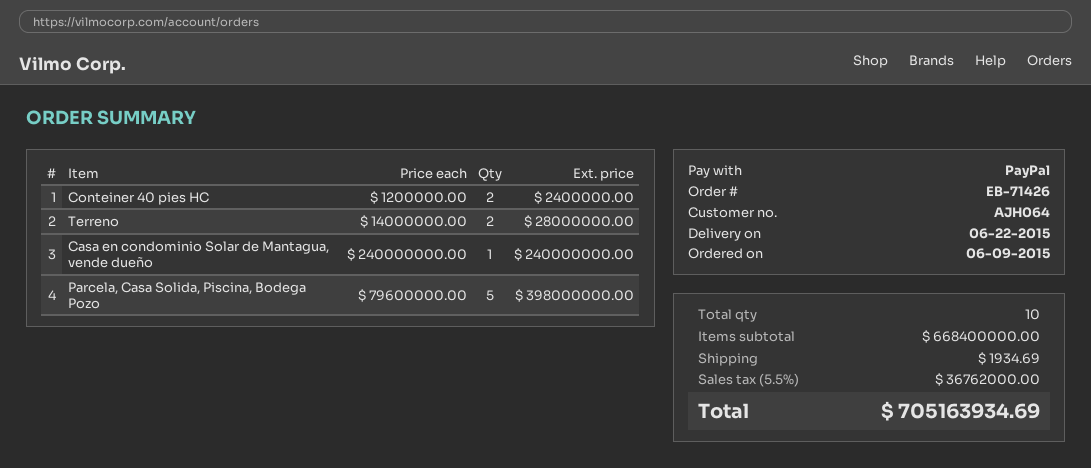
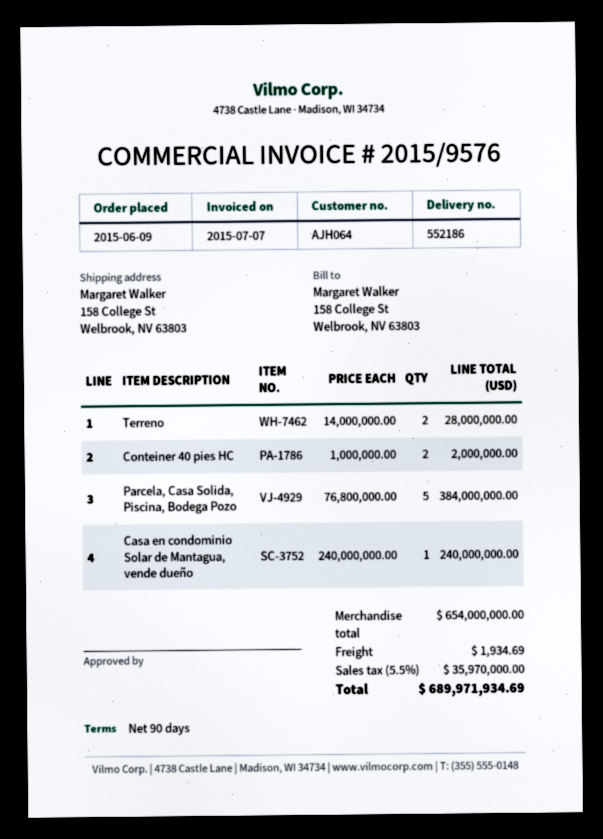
Conteiner 40 pies HC: 2 x 1200000.00 = 2400000.00 -> 2 x 1000000.00 = 2000000.00
Parcela, Casa Solida, Piscina, Bodega Pozo: 5 x 79600000.00 = 398000000.00 -> 5 x 76800000.00 = 384000000.00
subtotal: 668400000.00 -> 654000000.00
tax: 5.5% = 36762000.00 -> 5.5% = 35970000.00
total: 705163934.69 -> 689971934.69

